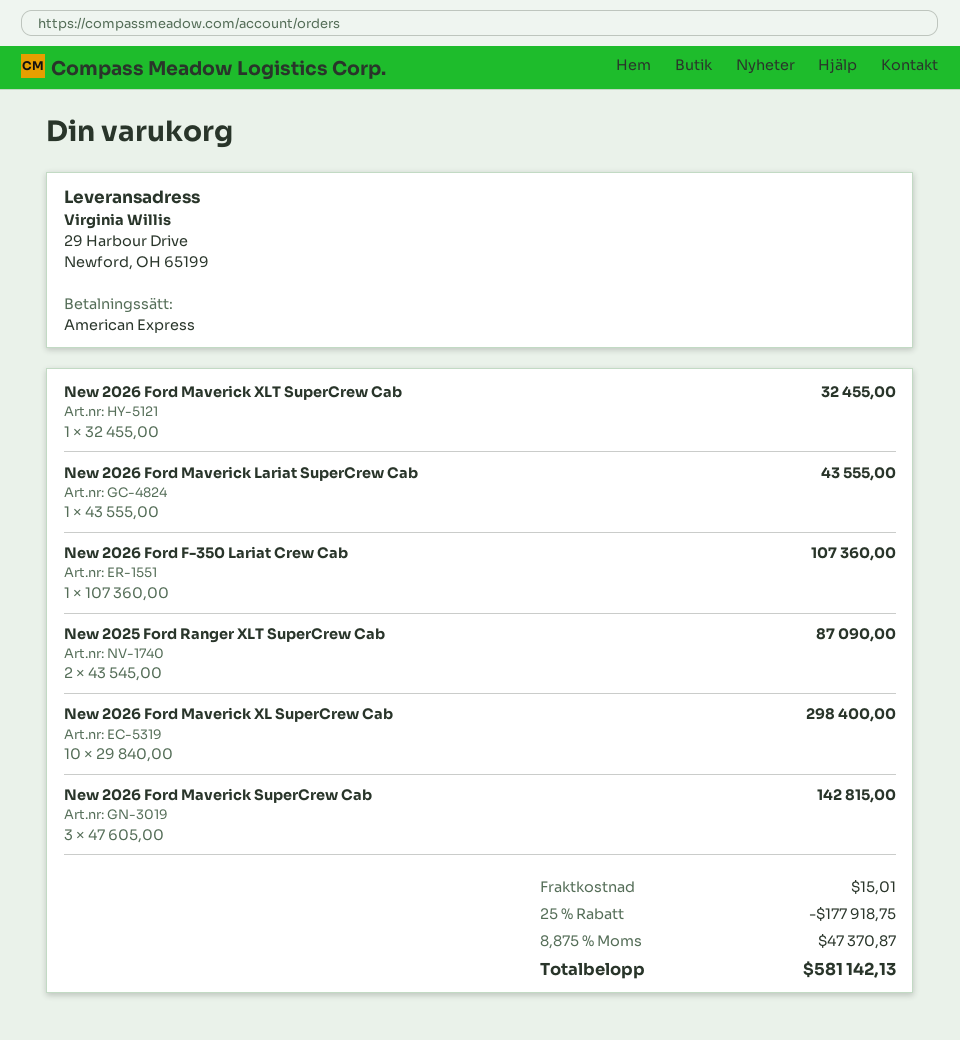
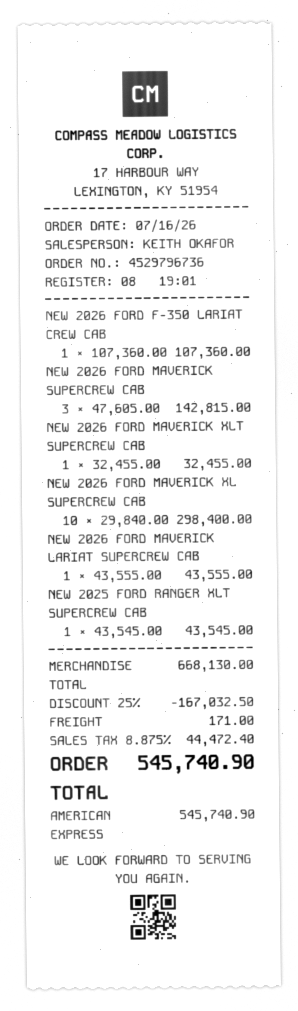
New 2025 Ford Ranger XLT SuperCrew Cab: 2 x 43545.00 = 87090.00 -> 1 x 43545.00 = 43545.00
discount: 25% = 177918.75 -> 25% = 167032.50
shipping: 15.01 -> 171.00
tax: 8.875% = 47370.87 -> 8.875% = 44472.40
total: 581142.13 -> 545740.90

